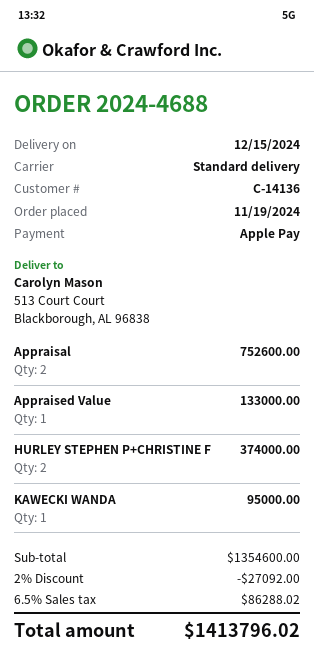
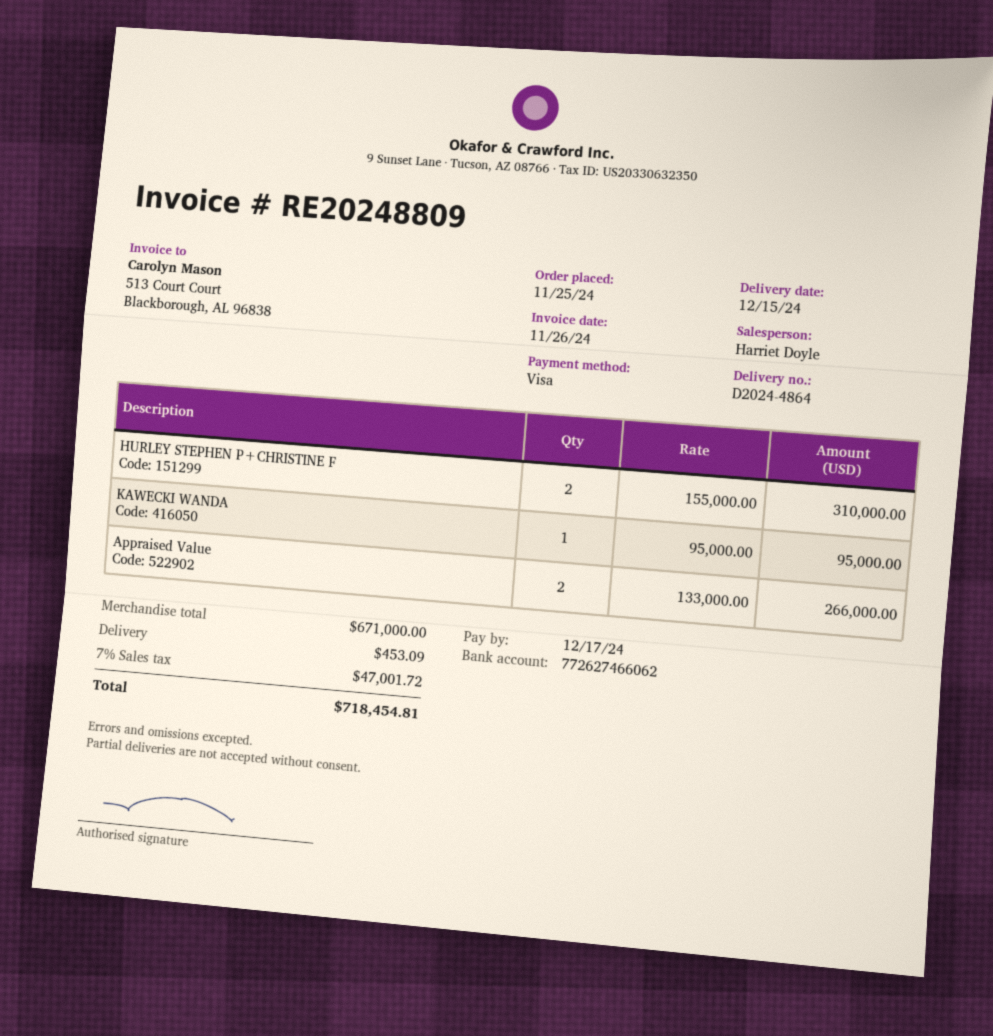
order date: 2024-11-19 -> 2024-11-25
payment method: Apple Pay -> Visa
Appraisal: 2 for 752600.00 -> none
Appraised Value: 1 for 133000.00 -> 2 for 266000.00
HURLEY STEPHEN P+CHRISTINE F: 2 for 374000.00 -> 2 for 310000.00
subtotal: 1354600.00 -> 671000.00
discount: 2% = 27092.00 -> none
shipping: none -> 453.09
tax: 6.5% = 86288.02 -> 7% = 47001.72
total: 1413796.02 -> 718454.81

